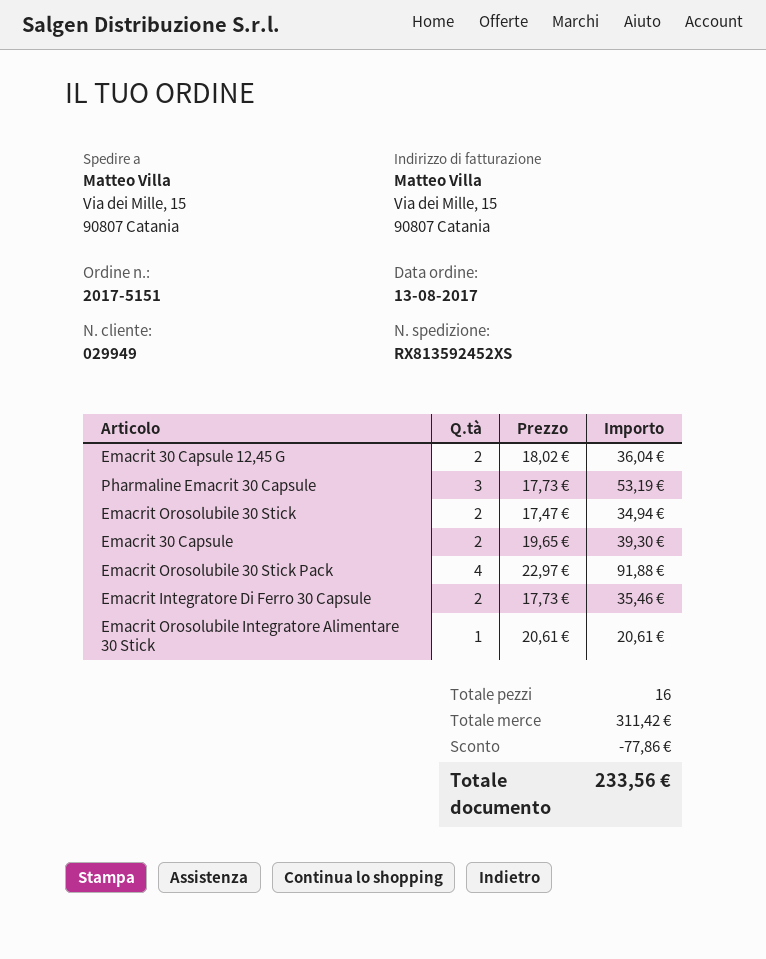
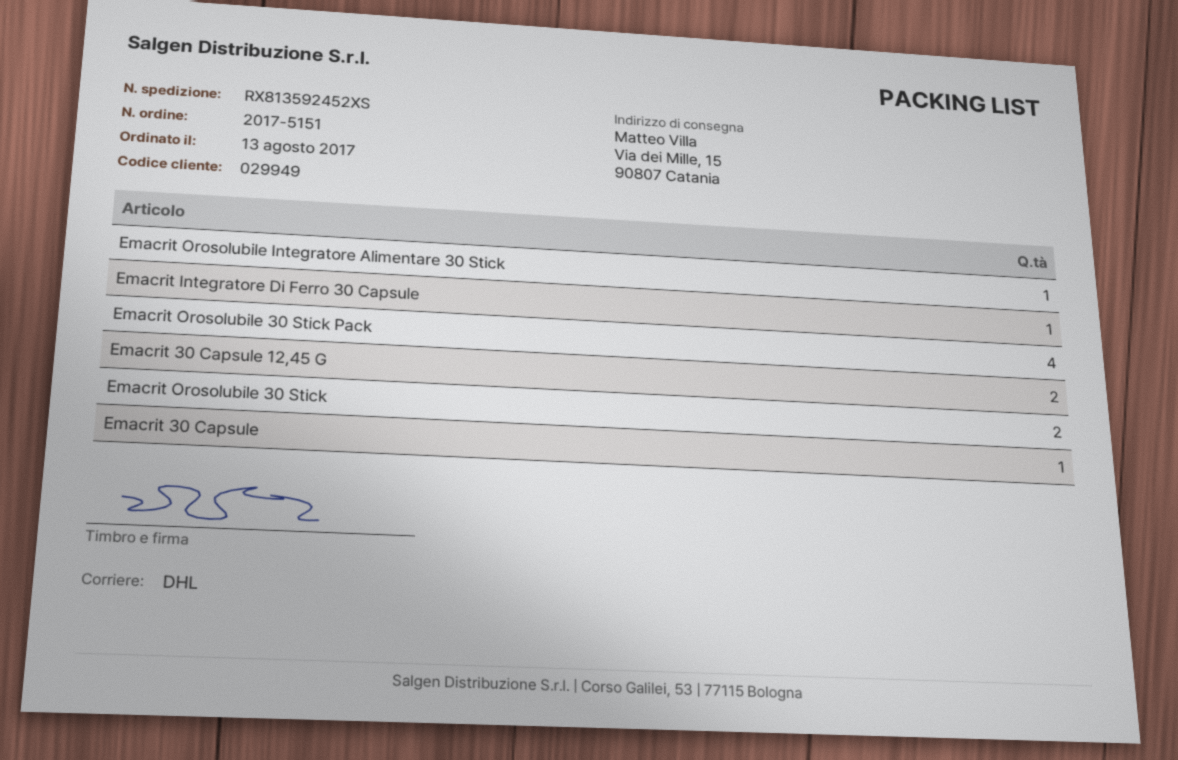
Pharmaline Emacrit 30 Capsule: 3 -> none
Emacrit 30 Capsule: 2 -> 1
Emacrit Integratore Di Ferro 30 Capsule: 2 -> 1

